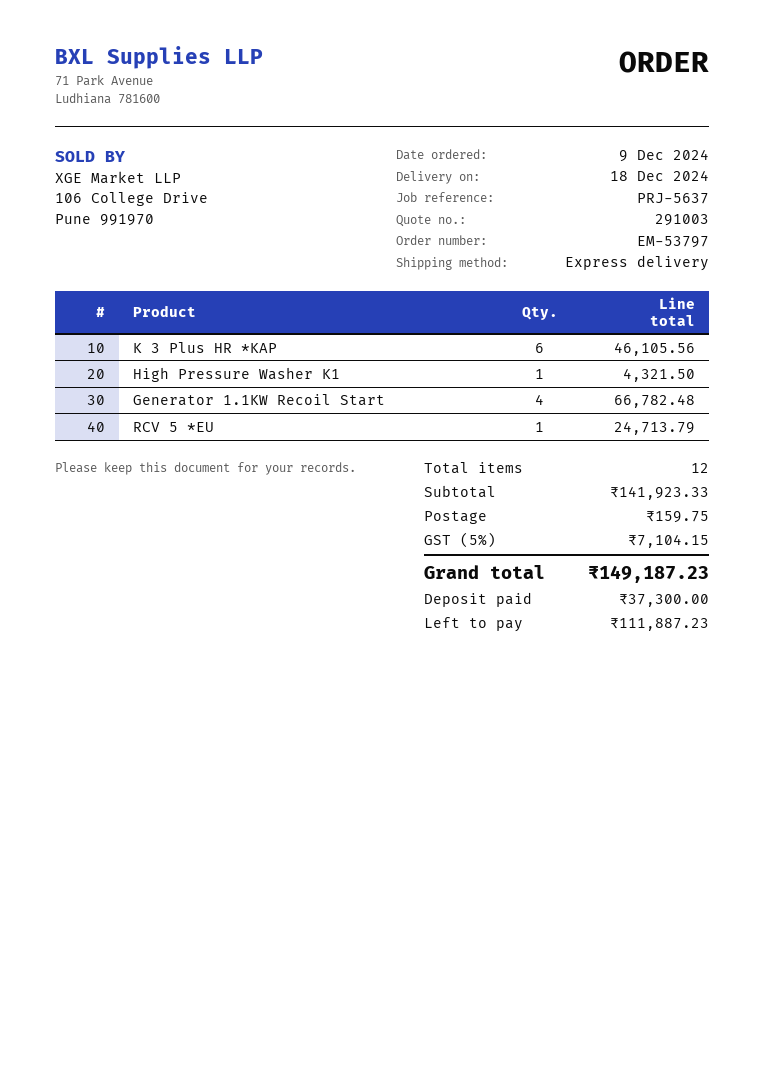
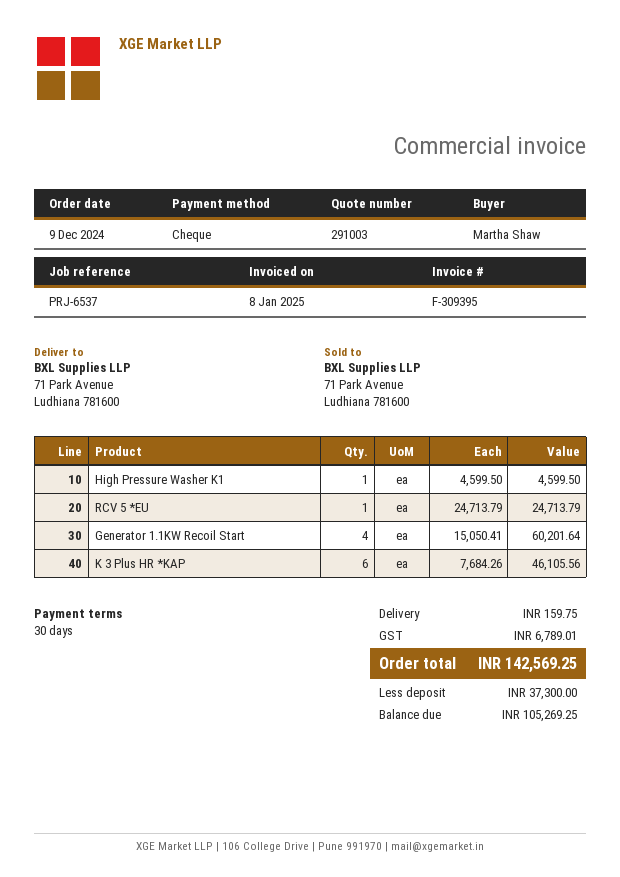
reference: PRJ-5637 -> PRJ-6537
High Pressure Washer K1: 1 for 4321.50 -> 1 for 4599.50
Generator 1.1KW Recoil Start: 4 for 66782.48 -> 4 for 60201.64
tax: 7104.15 -> 6789.01
total: 149187.23 -> 142569.25
balance: 111887.23 -> 105269.25

